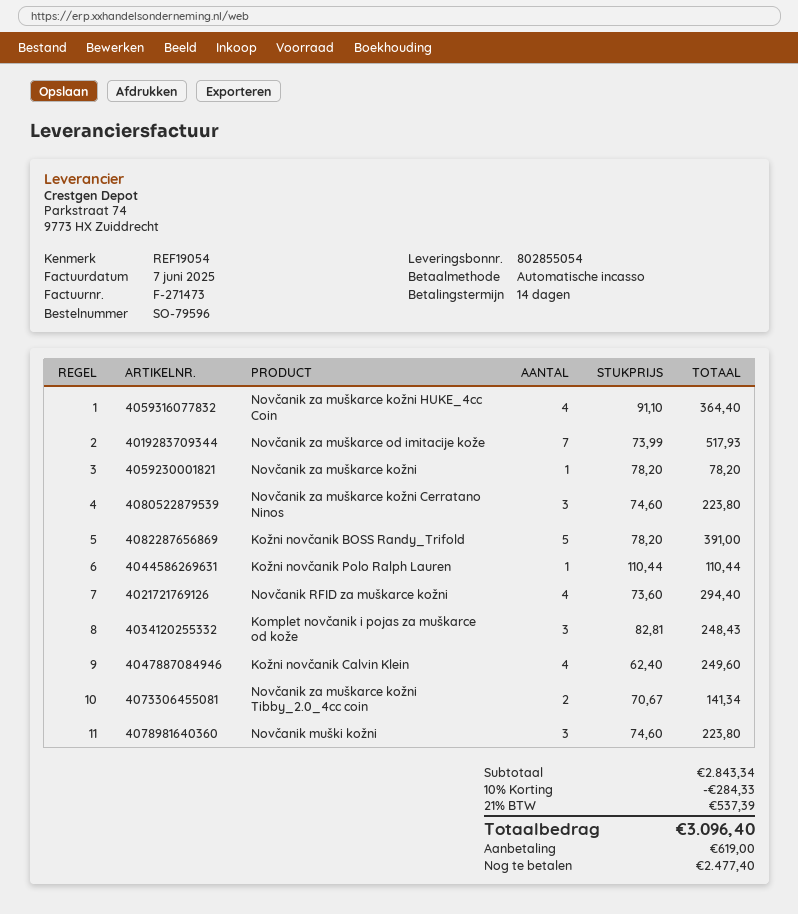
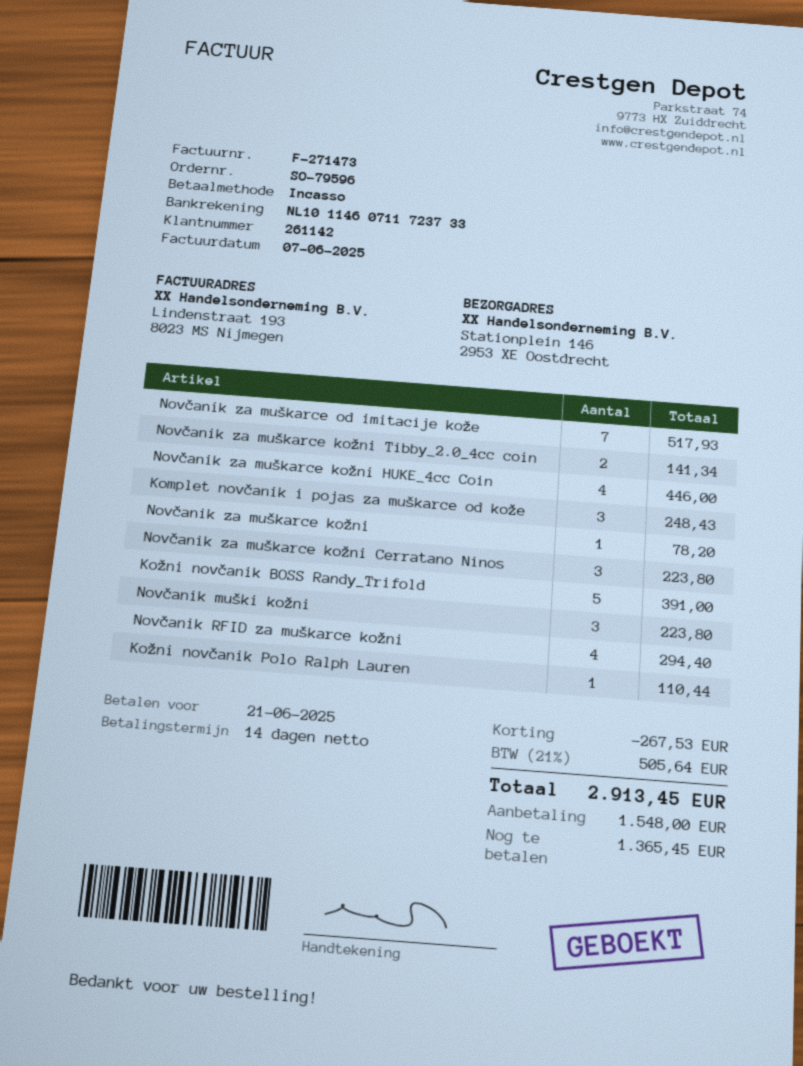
Novčanik za muškarce kožni HUKE_4cc Coin: 4 for 364.40 -> 4 for 446.00
Kožni novčanik Calvin Klein: 4 for 249.60 -> none
discount: 284.33 -> 267.53
tax: 21% = 537.39 -> 21% = 505.64
total: 3096.40 -> 2913.45
deposit: 619.00 -> 1548.00
balance: 2477.40 -> 1365.45

